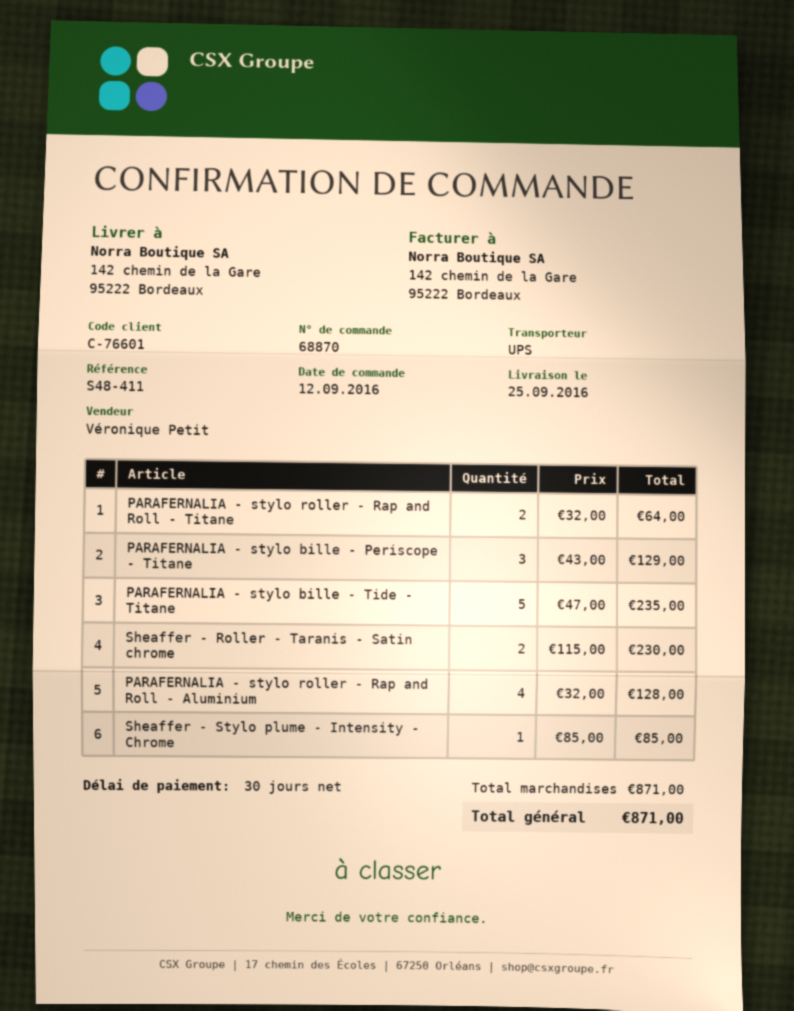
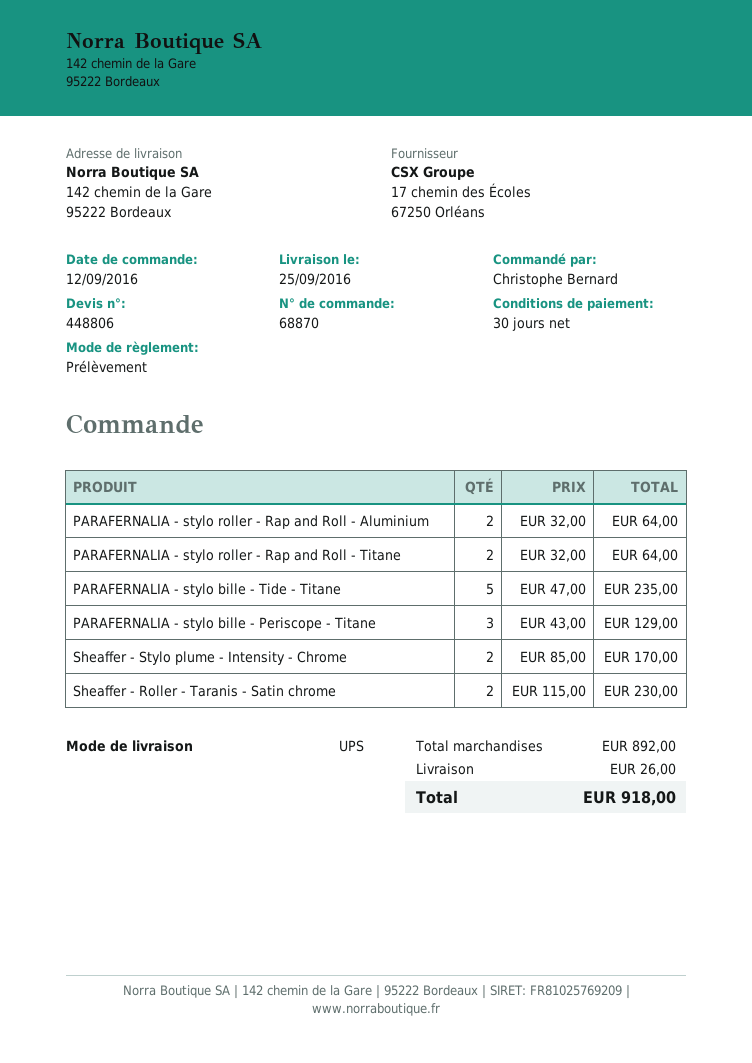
PARAFERNALIA - stylo roller - Rap and Roll - Aluminium: 4 x 32.00 = 128.00 -> 2 x 32.00 = 64.00
Sheaffer - Stylo plume - Intensity - Chrome: 1 x 85.00 = 85.00 -> 2 x 85.00 = 170.00
subtotal: 871.00 -> 892.00
shipping: none -> 26.00
total: 871.00 -> 918.00

